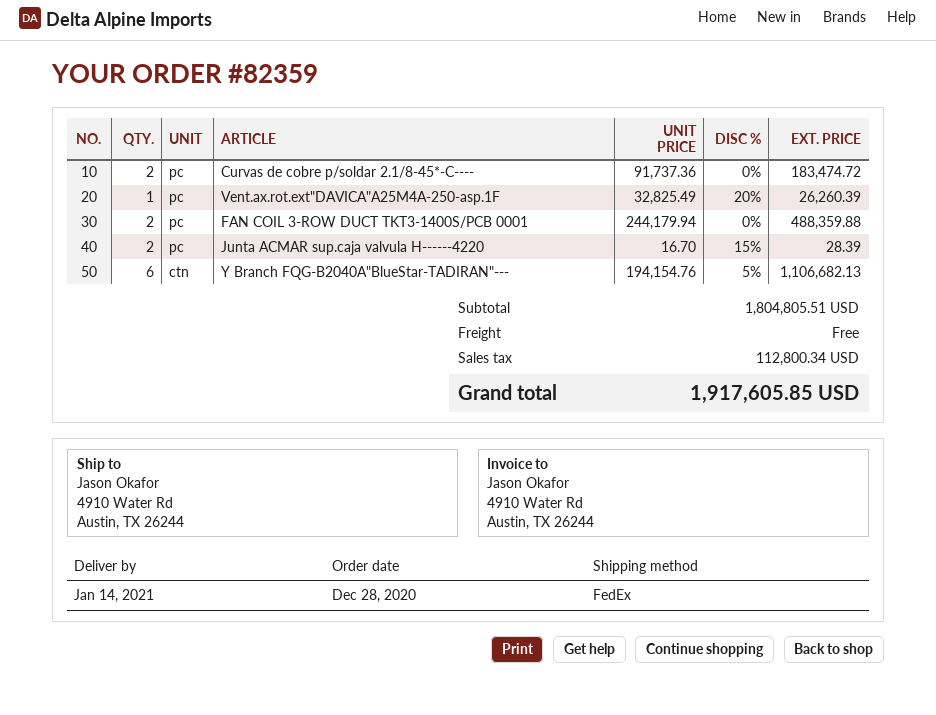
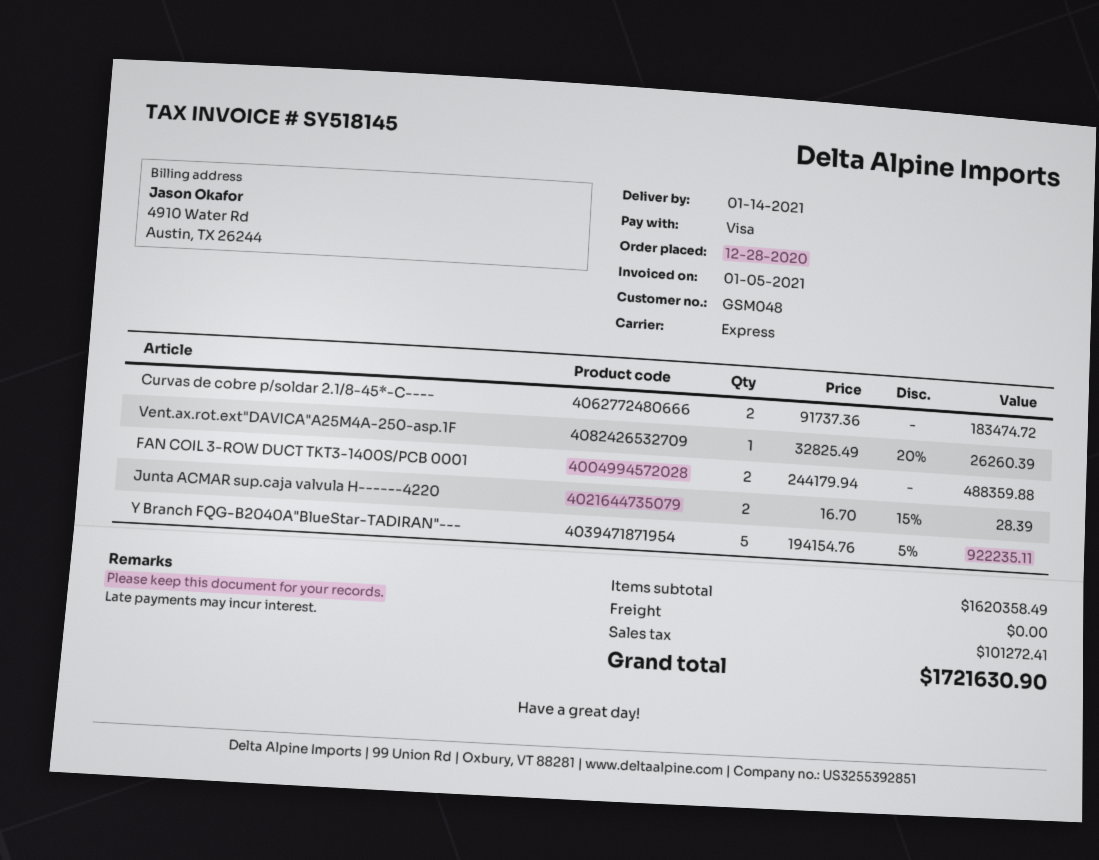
shipping method: FedEx -> express
Y Branch FQG-B2040A"BlueStar-TADIRAN"---: 6 x 194154.76 - 5% = 1106682.13 -> 5 x 194154.76 - 5% = 922235.11
subtotal: 1804805.51 -> 1620358.49
tax: 112800.34 -> 101272.41
total: 1917605.85 -> 1721630.90

